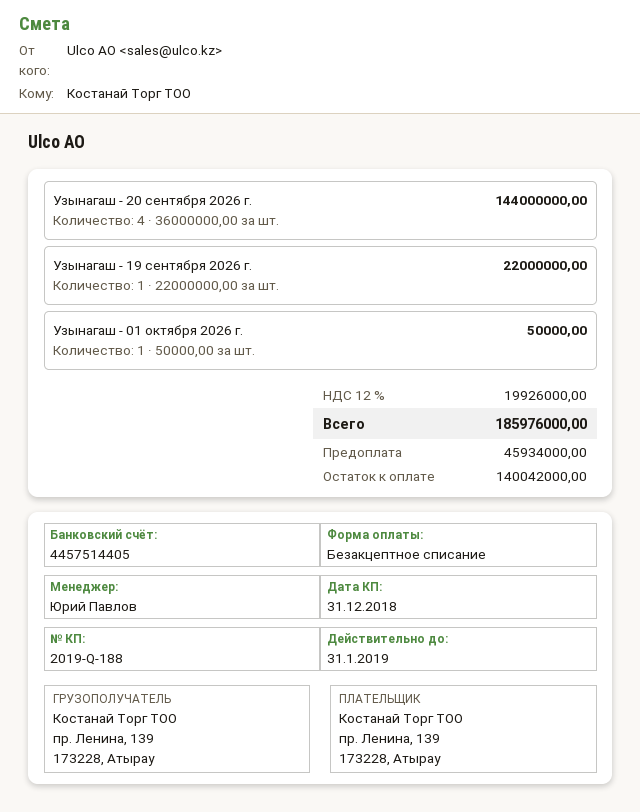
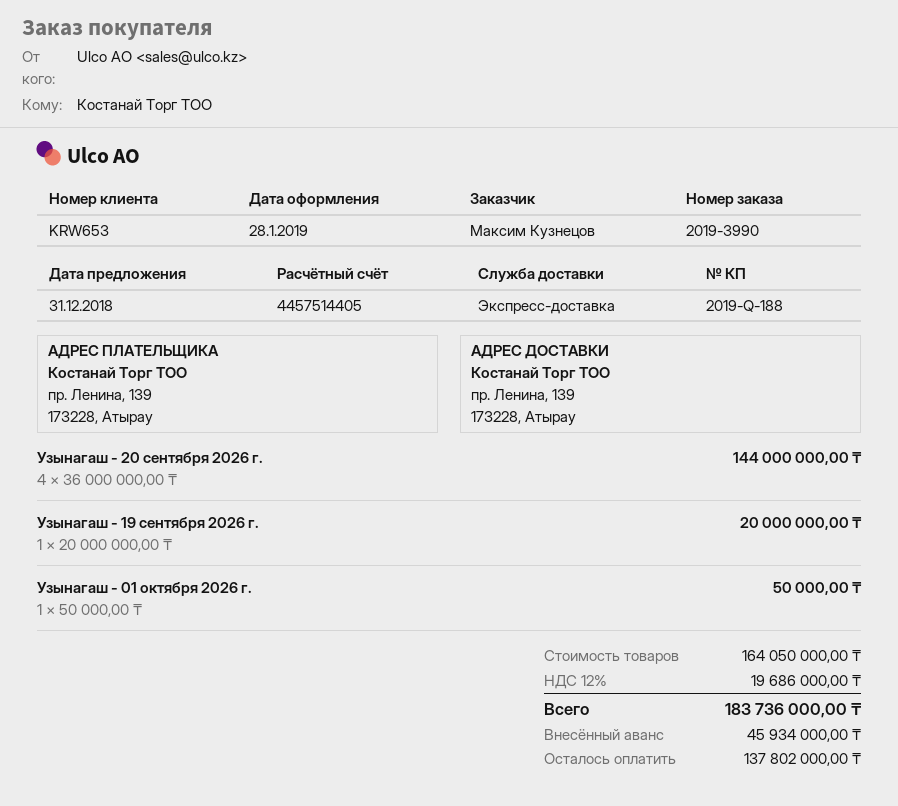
Узынагаш - 19 сентября 2026 г.: 1 x 22000000.00 = 22000000.00 -> 1 x 20000000.00 = 20000000.00
tax: 12% = 19926000.00 -> 12% = 19686000.00
total: 185976000.00 -> 183736000.00
balance: 140042000.00 -> 137802000.00

